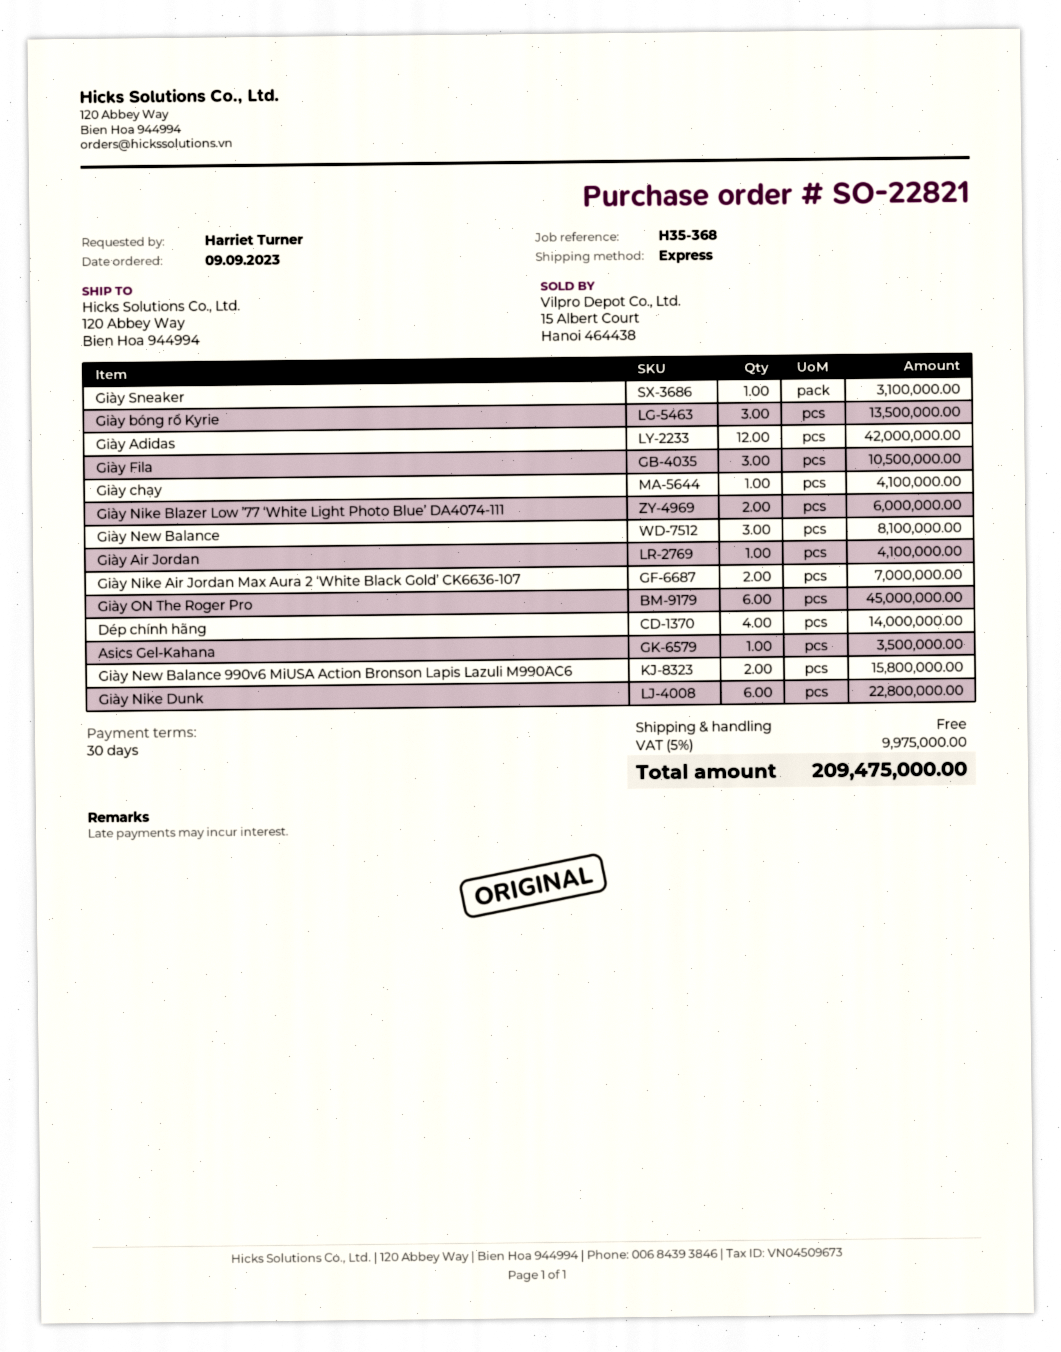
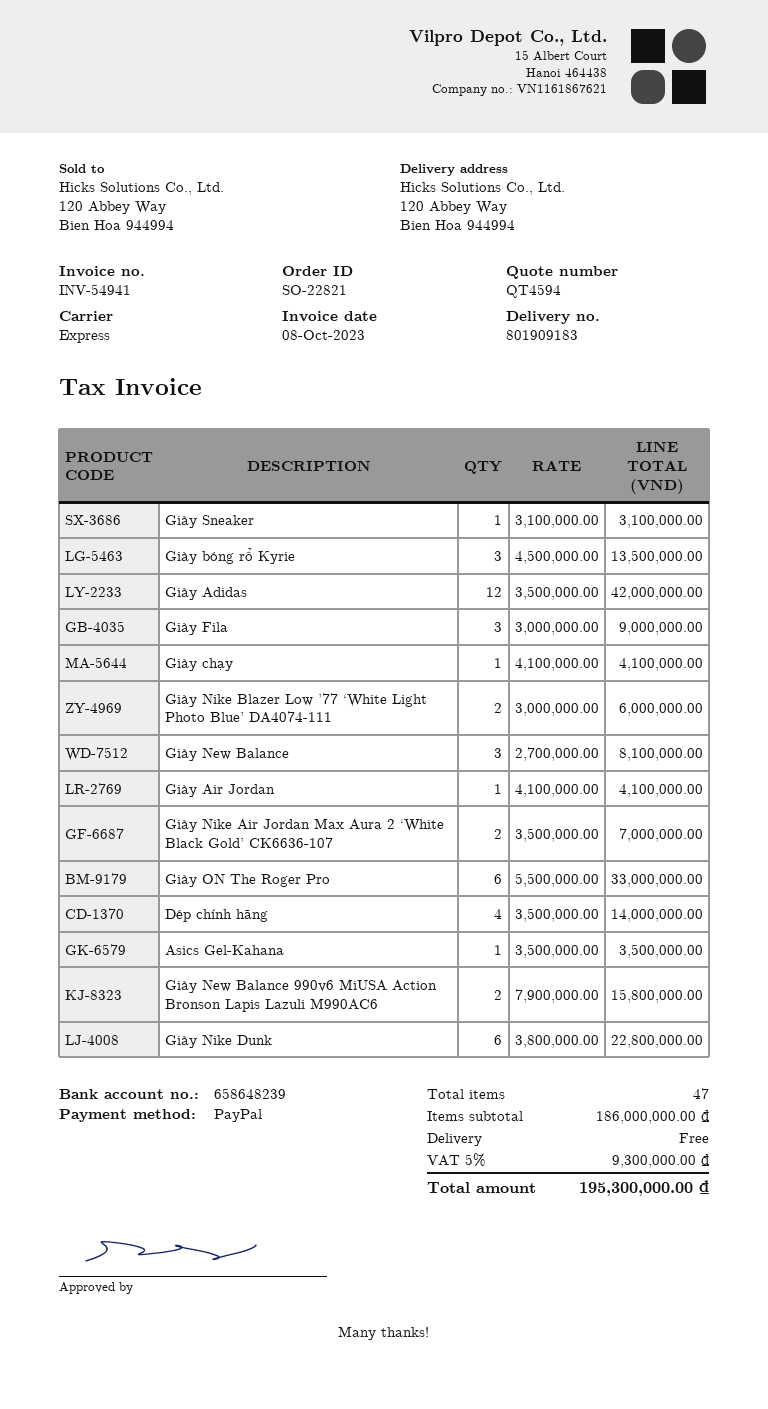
Giày Fila: 3 for 10500000.00 -> 3 for 9000000.00
Giày ON The Roger Pro: 6 for 45000000.00 -> 6 for 33000000.00
tax: 5% = 9975000.00 -> 5% = 9300000.00
total: 209475000.00 -> 195300000.00

